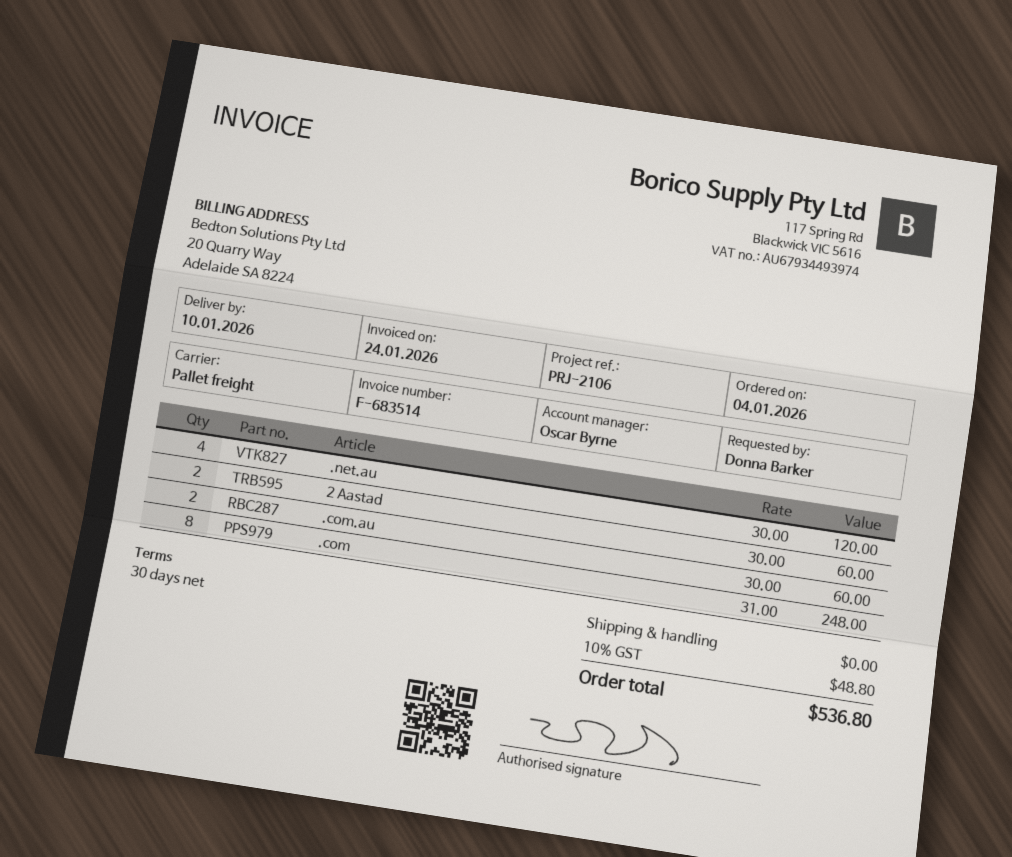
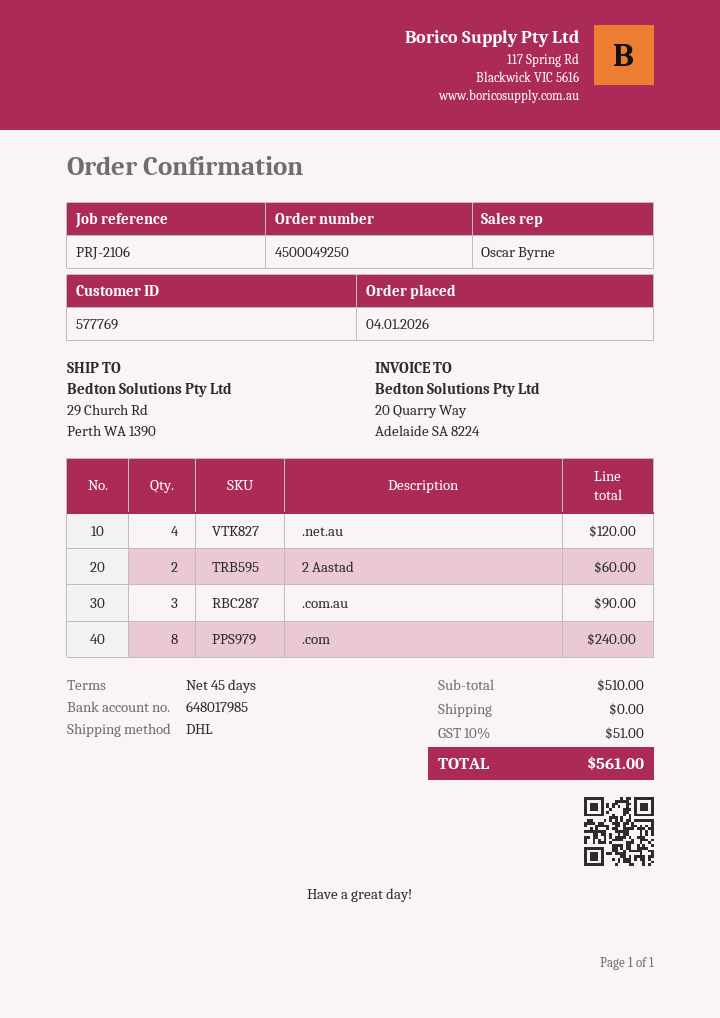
payment terms: 30 days -> 45 days
shipping method: pallet freight -> DHL
.com.au: 2 for 60.00 -> 3 for 90.00
.com: 8 for 248.00 -> 8 for 240.00
tax: 10% = 48.80 -> 10% = 51.00
total: 536.80 -> 561.00

